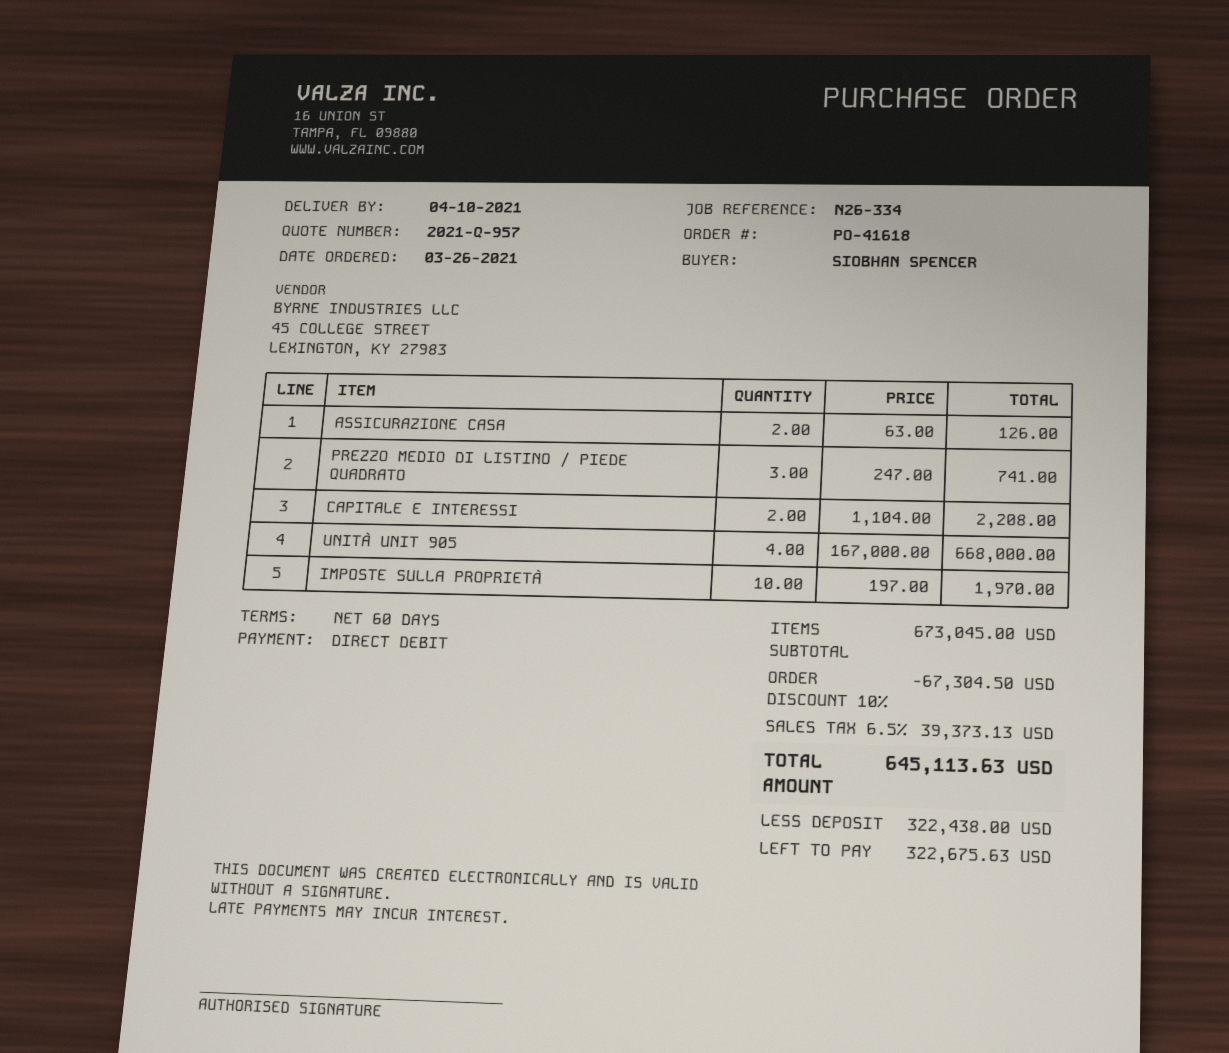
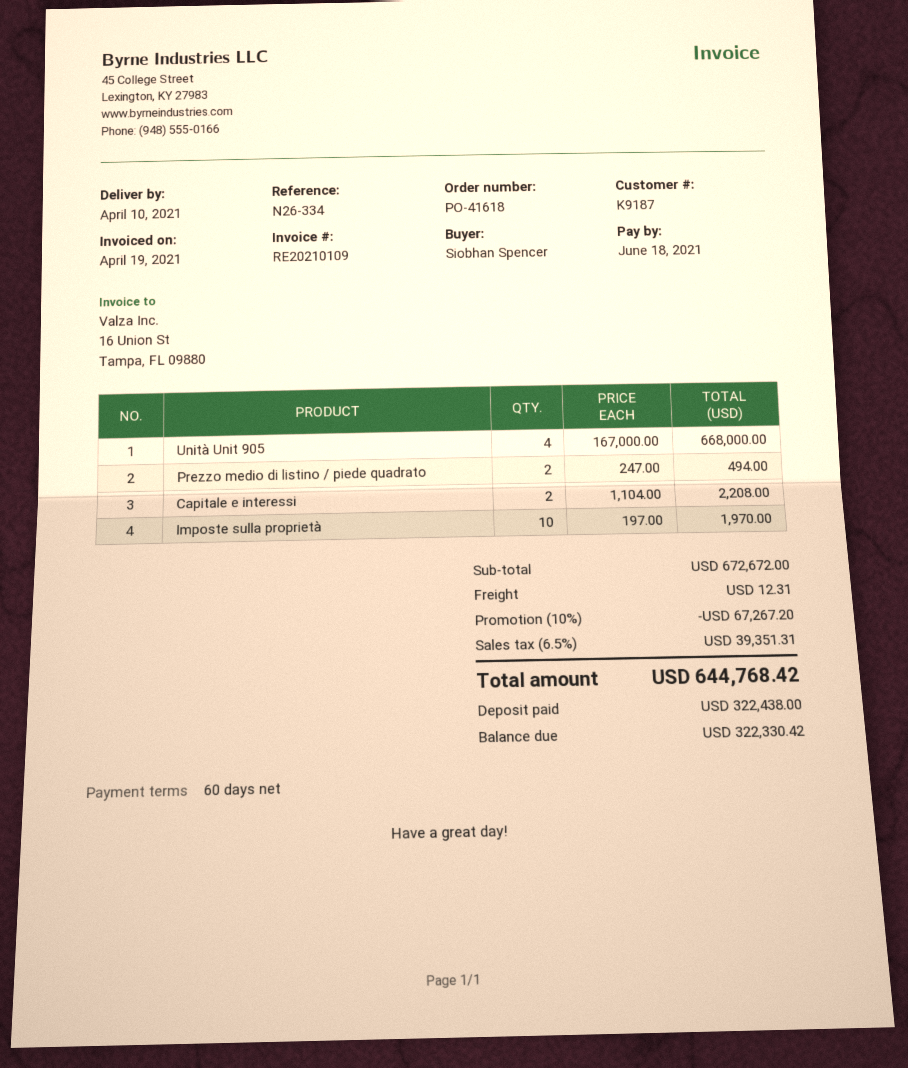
ASSICURAZIONE CASA: 2 x 63.00 = 126.00 -> none
PREZZO MEDIO DI LISTINO / PIEDE QUADRATO: 3 x 247.00 = 741.00 -> 2 x 247.00 = 494.00
subtotal: 673045.00 -> 672672.00
discount: 10% = 67304.50 -> 10% = 67267.20
shipping: none -> 12.31
tax: 6.5% = 39373.13 -> 6.5% = 39351.31
total: 645113.63 -> 644768.42
balance: 322675.63 -> 322330.42

